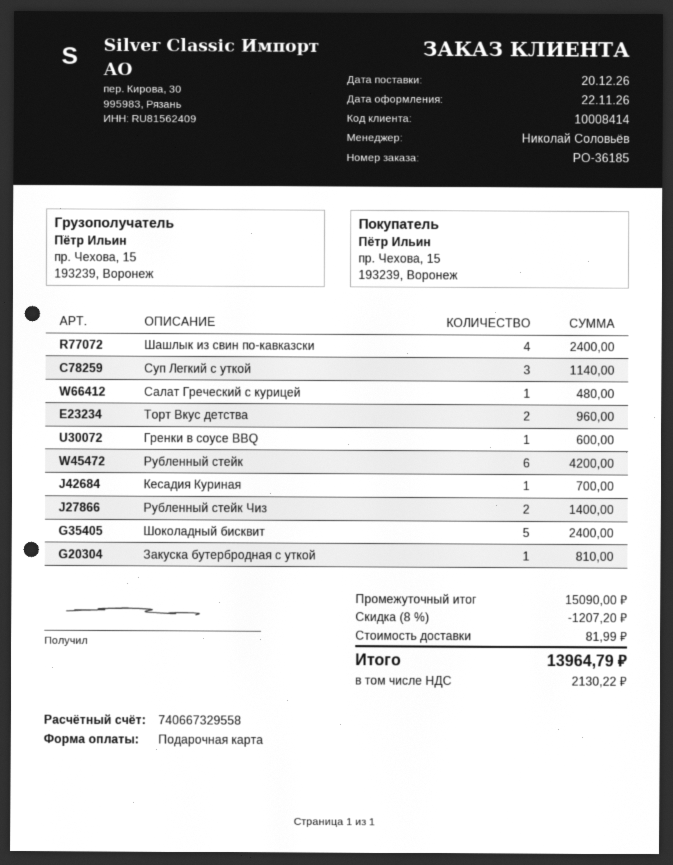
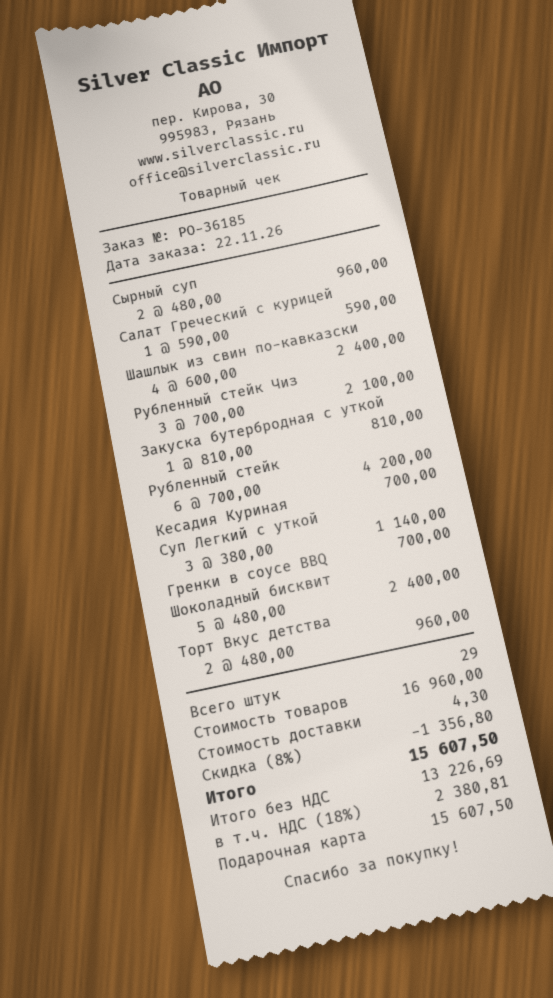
Салат Греческий с курицей: 1 for 480.00 -> 1 for 590.00
Гренки в соусе BBQ: 1 for 600.00 -> 1 for 700.00
Рубленный стейк Чиз: 2 for 1400.00 -> 3 for 2100.00
Сырный суп: none -> 2 for 960.00
subtotal: 15090.00 -> 16960.00
discount: 8% = 1207.20 -> 8% = 1356.80
shipping: 81.99 -> 4.30
tax: 2130.22 -> 2380.81
total: 13964.79 -> 15607.50

